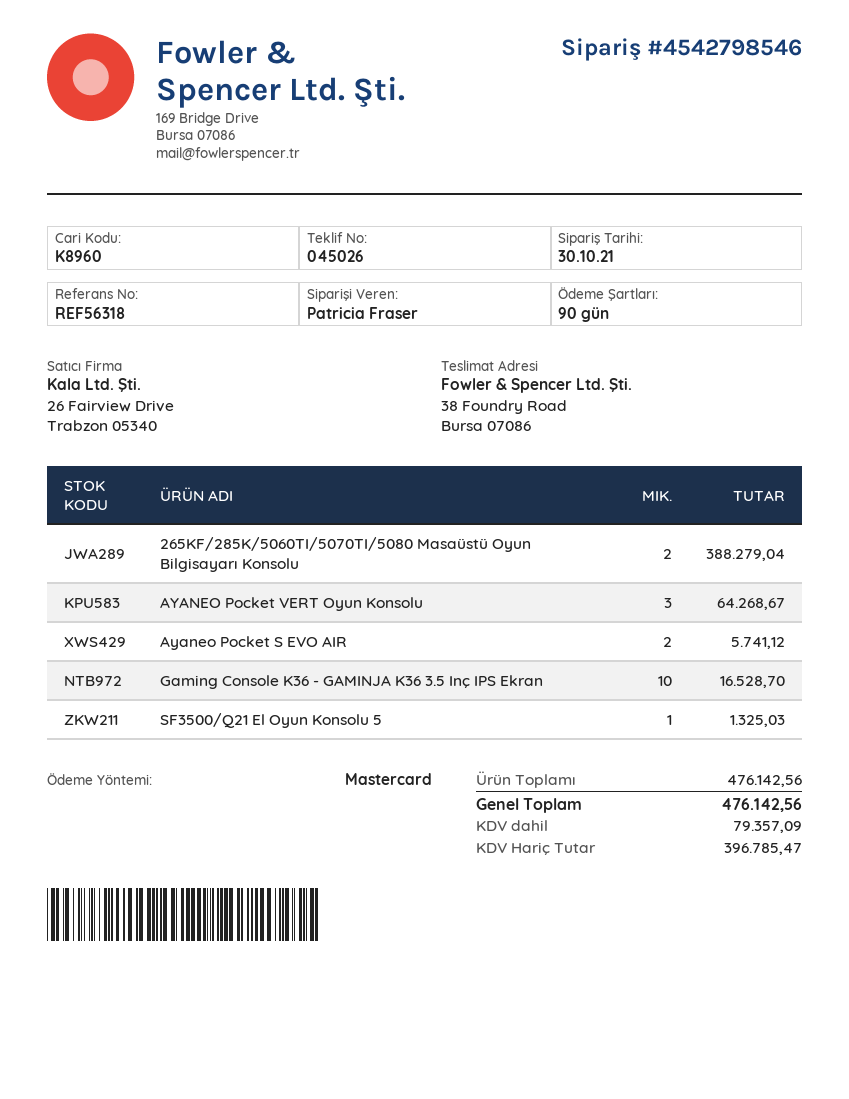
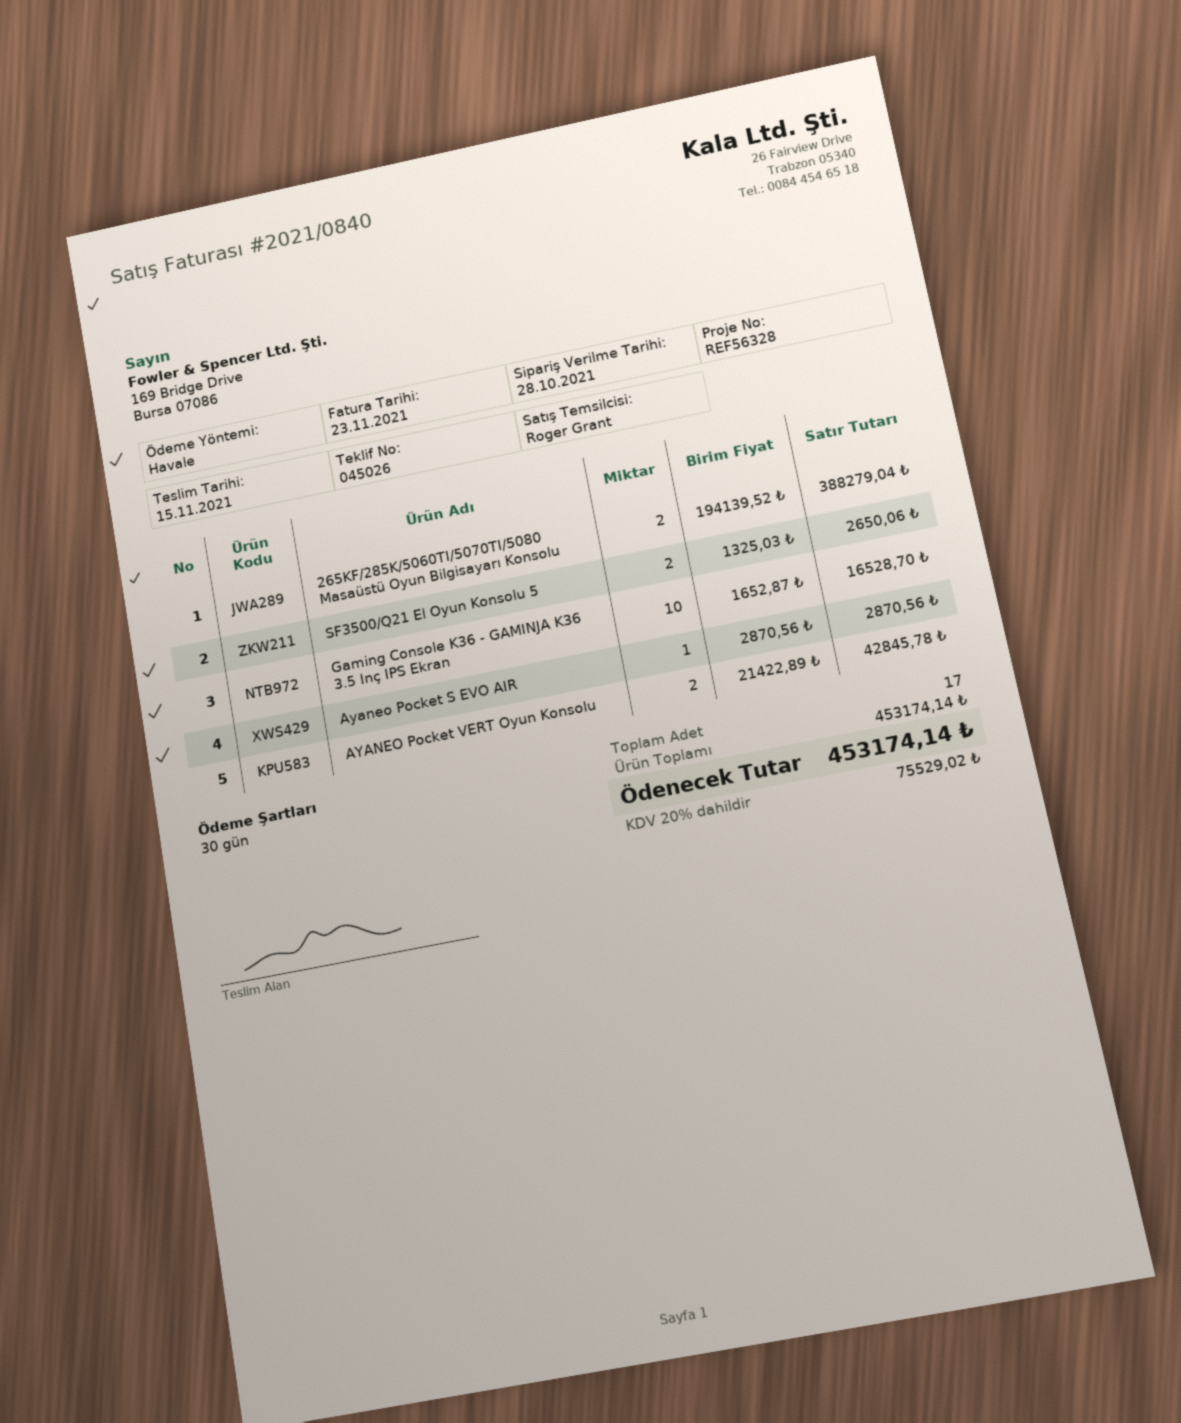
order date: 2021-10-30 -> 2021-10-28
payment terms: 90 days -> 30 days
reference: REF56318 -> REF56328
payment method: Mastercard -> bank transfer
AYANEO Pocket VERT Oyun Konsolu: 3 for 64268.67 -> 2 for 42845.78
Ayaneo Pocket S EVO AIR: 2 for 5741.12 -> 1 for 2870.56
SF3500/Q21 El Oyun Konsolu 5: 1 for 1325.03 -> 2 for 2650.06
subtotal: 476142.56 -> 453174.14
tax: 79357.09 -> 75529.02
total: 476142.56 -> 453174.14

